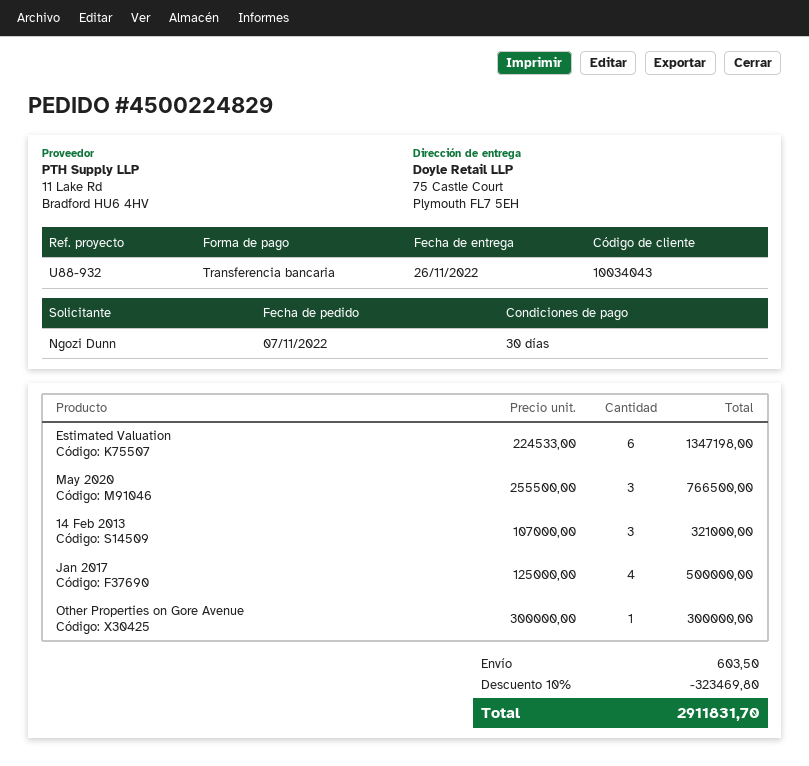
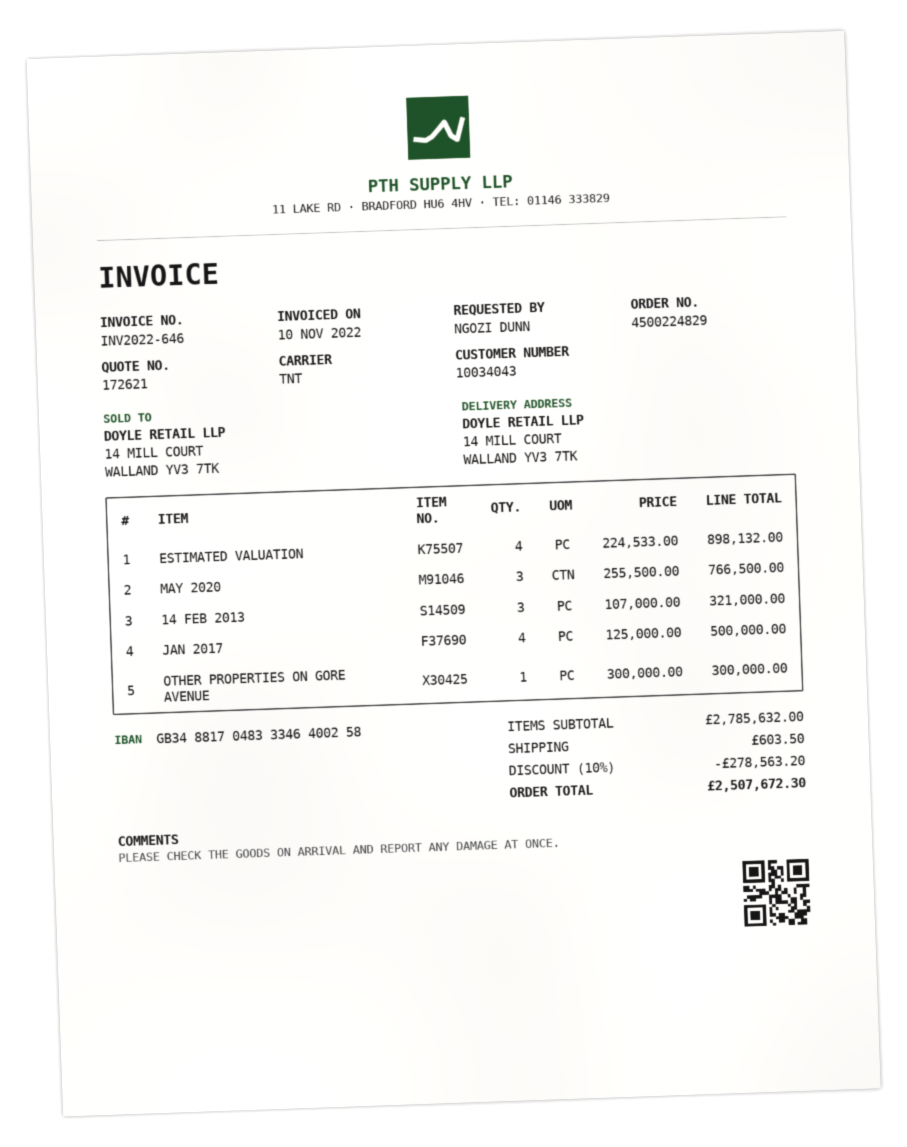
ship to: 75 Castle Court, Plymouth FL7 5EH -> 14 MILL COURT, WALLAND YV3 7TK
Estimated Valuation: 6 x 224533.00 = 1347198.00 -> 4 x 224533.00 = 898132.00
discount: 10% = 323469.80 -> 10% = 278563.20
total: 2911831.70 -> 2507672.30

